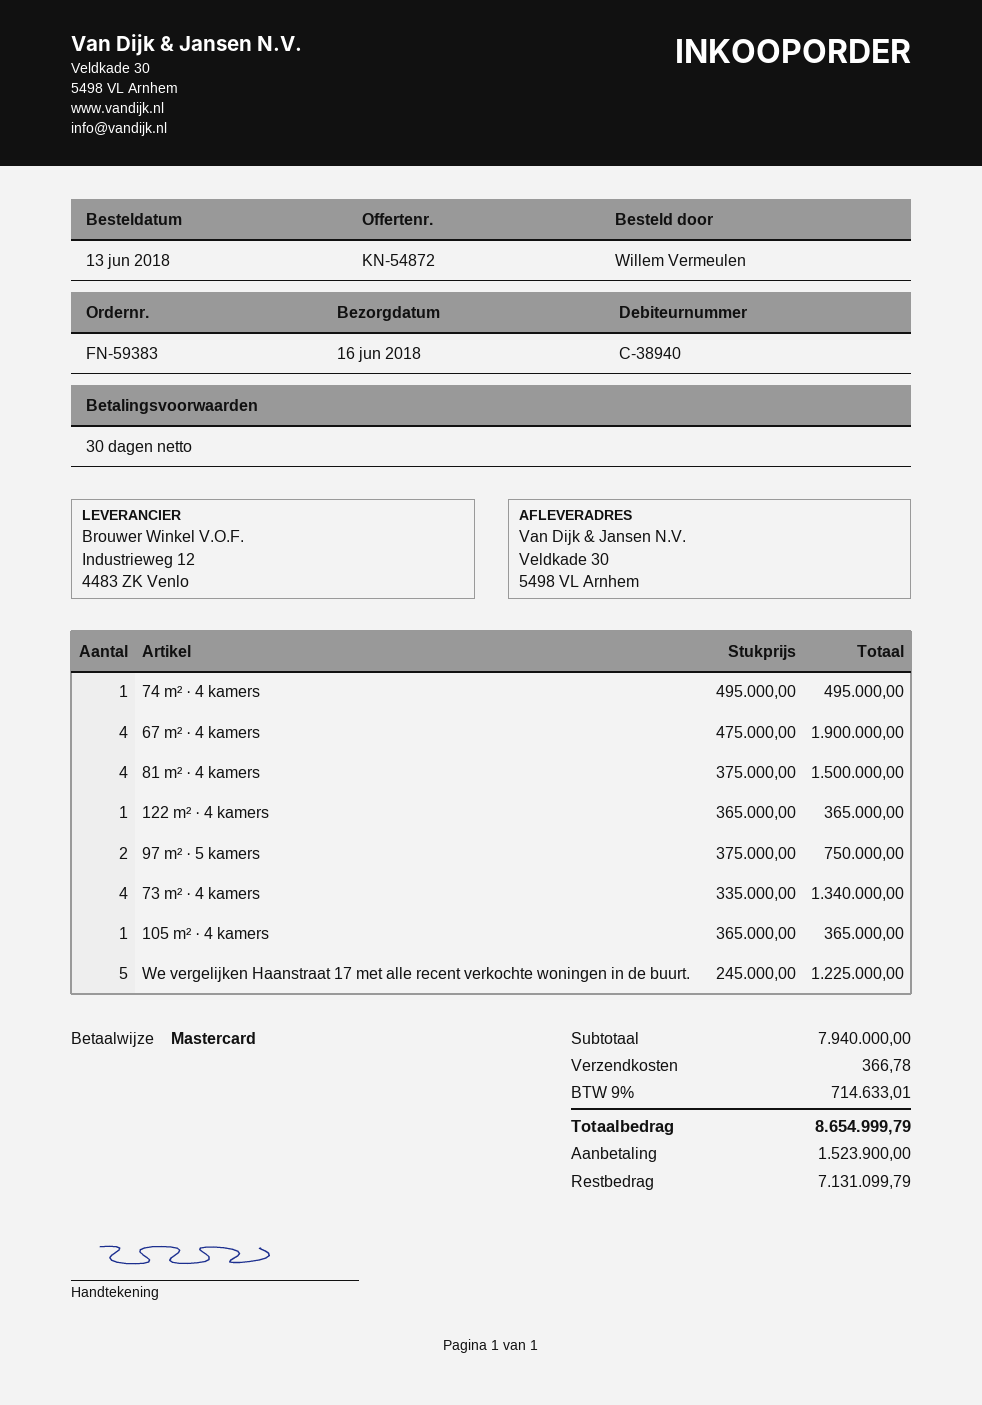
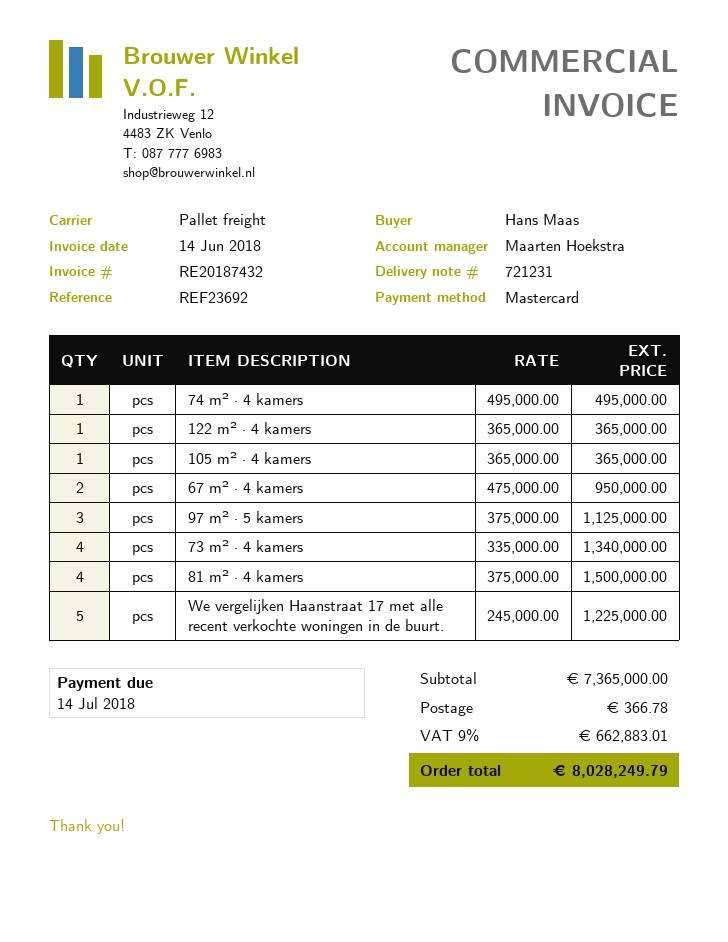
ordered by: Willem Vermeulen -> Hans Maas
67 m² · 4 kamers: 4 x 475000.00 = 1900000.00 -> 2 x 475000.00 = 950000.00
97 m² · 5 kamers: 2 x 375000.00 = 750000.00 -> 3 x 375000.00 = 1125000.00
subtotal: 7940000.00 -> 7365000.00
tax: 9% = 714633.01 -> 9% = 662883.01
total: 8654999.79 -> 8028249.79

